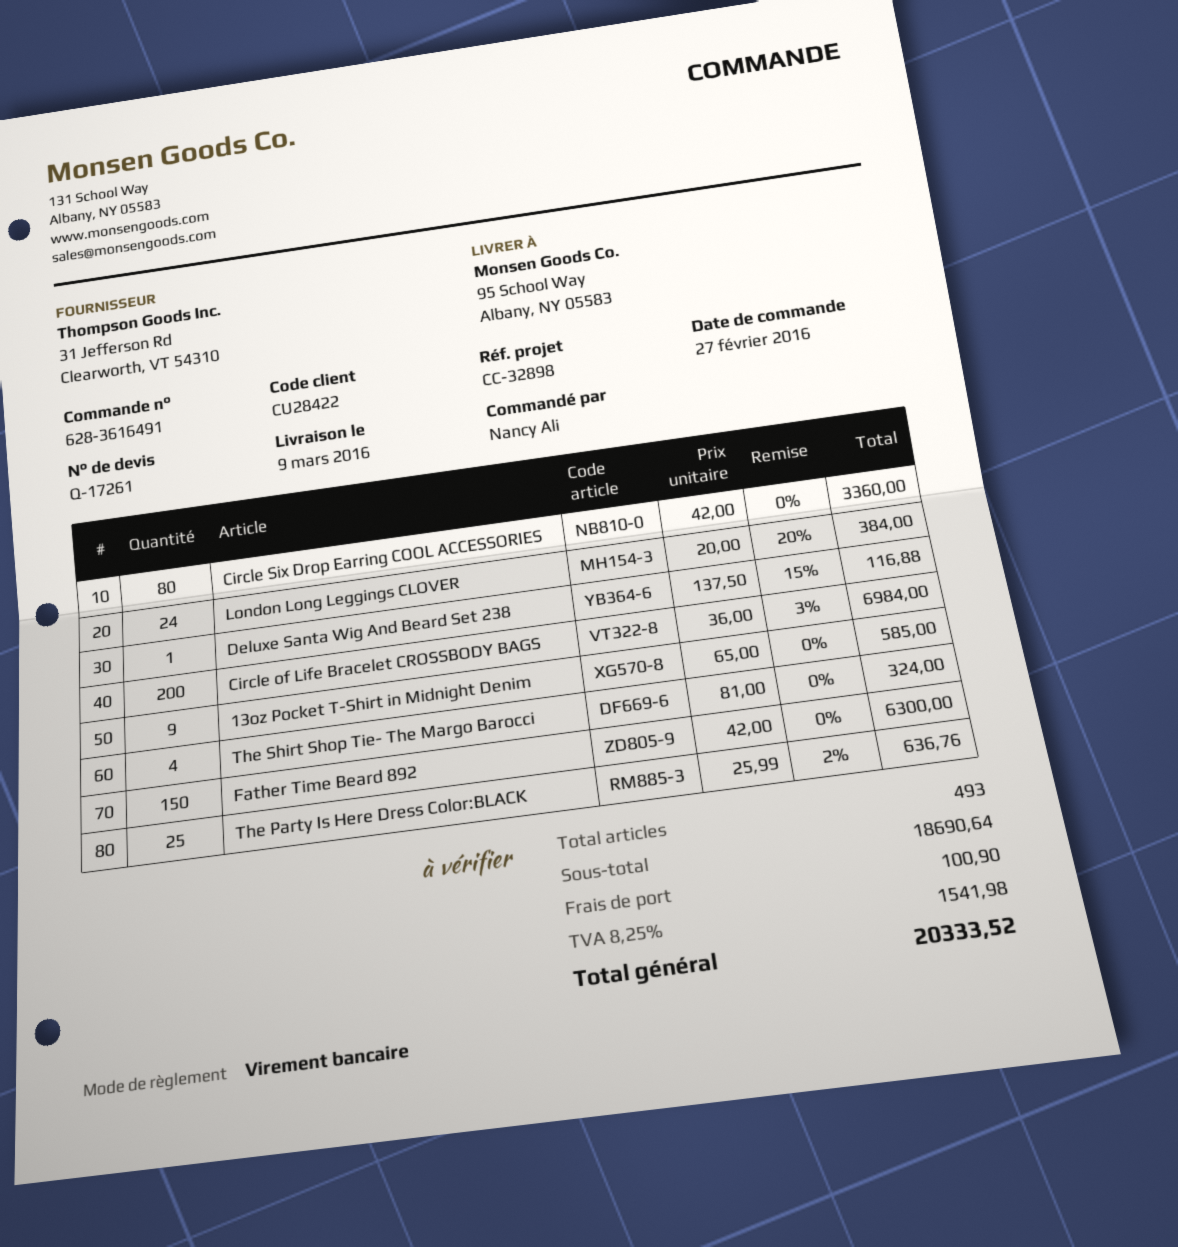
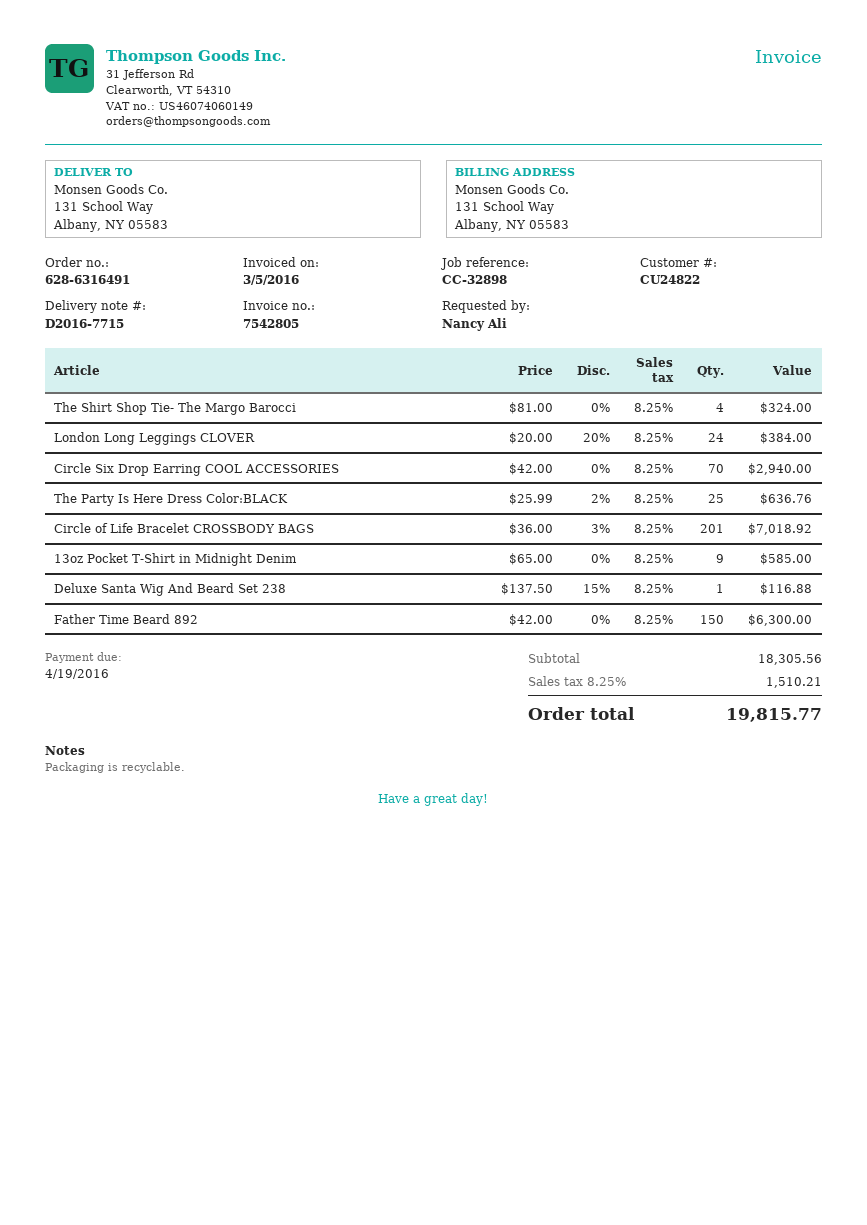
order number: 628-3616491 -> 628-6316491
customer number: CU28422 -> CU24822
ship to: 95 School Way, Albany, NY 05583 -> 131 School Way, Albany, NY 05583
Circle Six Drop Earring COOL ACCESSORIES: 80 x 42.00 = 3360.00 -> 70 x 42.00 = 2940.00
Circle of Life Bracelet CROSSBODY BAGS: 200 x 36.00 - 3% = 6984.00 -> 201 x 36.00 - 3% = 7018.92
subtotal: 18690.64 -> 18305.56
shipping: 100.90 -> none
tax: 8.25% = 1541.98 -> 8.25% = 1510.21
total: 20333.52 -> 19815.77

